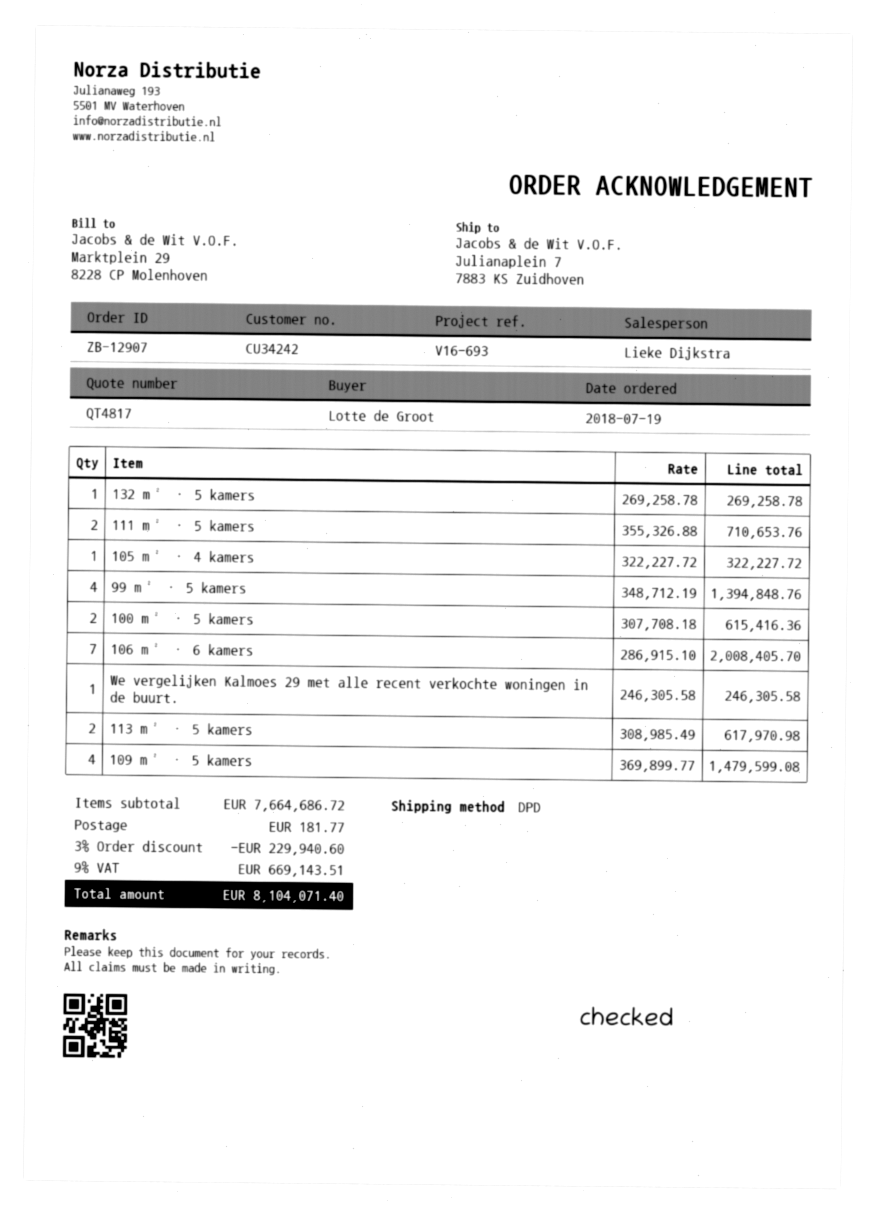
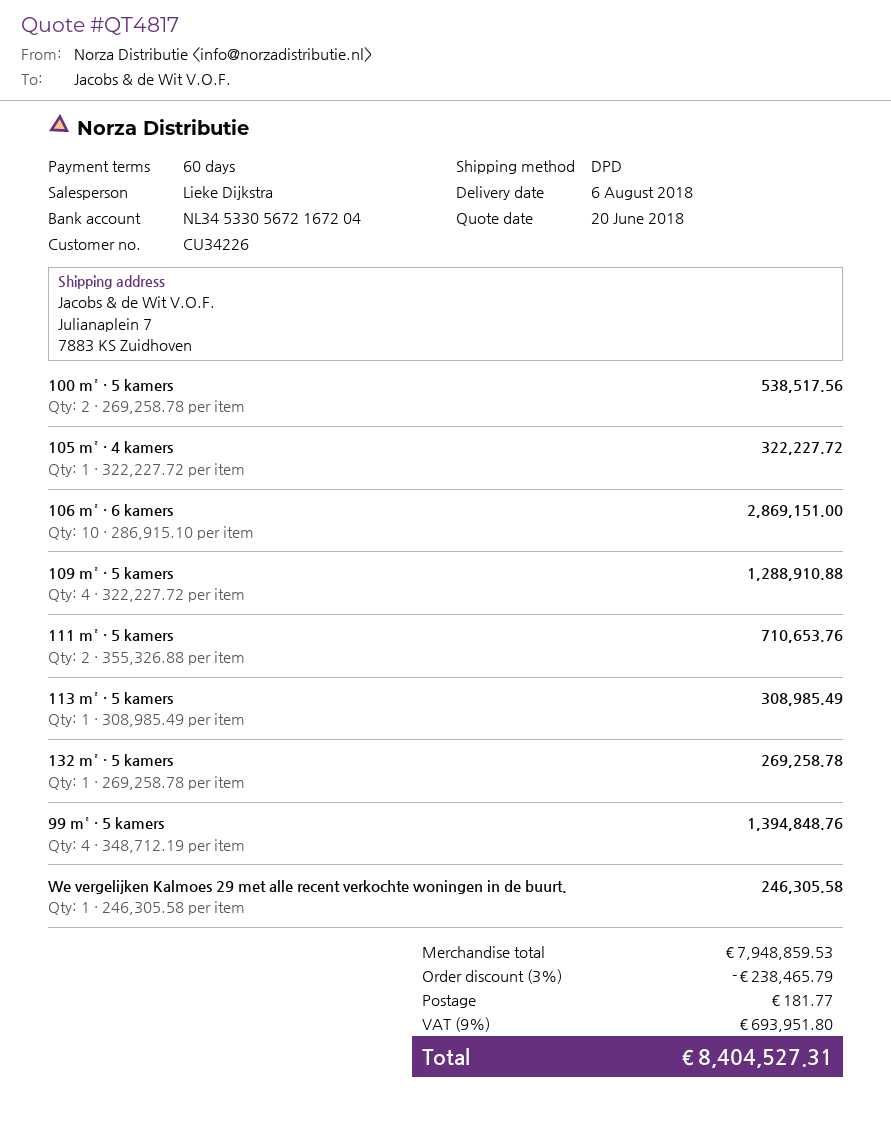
customer number: CU34242 -> CU34226
100 m² · 5 kamers: 2 x 307708.18 = 615416.36 -> 2 x 269258.78 = 538517.56
106 m² · 6 kamers: 7 x 286915.10 = 2008405.70 -> 10 x 286915.10 = 2869151.00
113 m² · 5 kamers: 2 x 308985.49 = 617970.98 -> 1 x 308985.49 = 308985.49
109 m² · 5 kamers: 4 x 369899.77 = 1479599.08 -> 4 x 322227.72 = 1288910.88
subtotal: 7664686.72 -> 7948859.53
discount: 3% = 229940.60 -> 3% = 238465.79
tax: 9% = 669143.51 -> 9% = 693951.80
total: 8104071.40 -> 8404527.31

